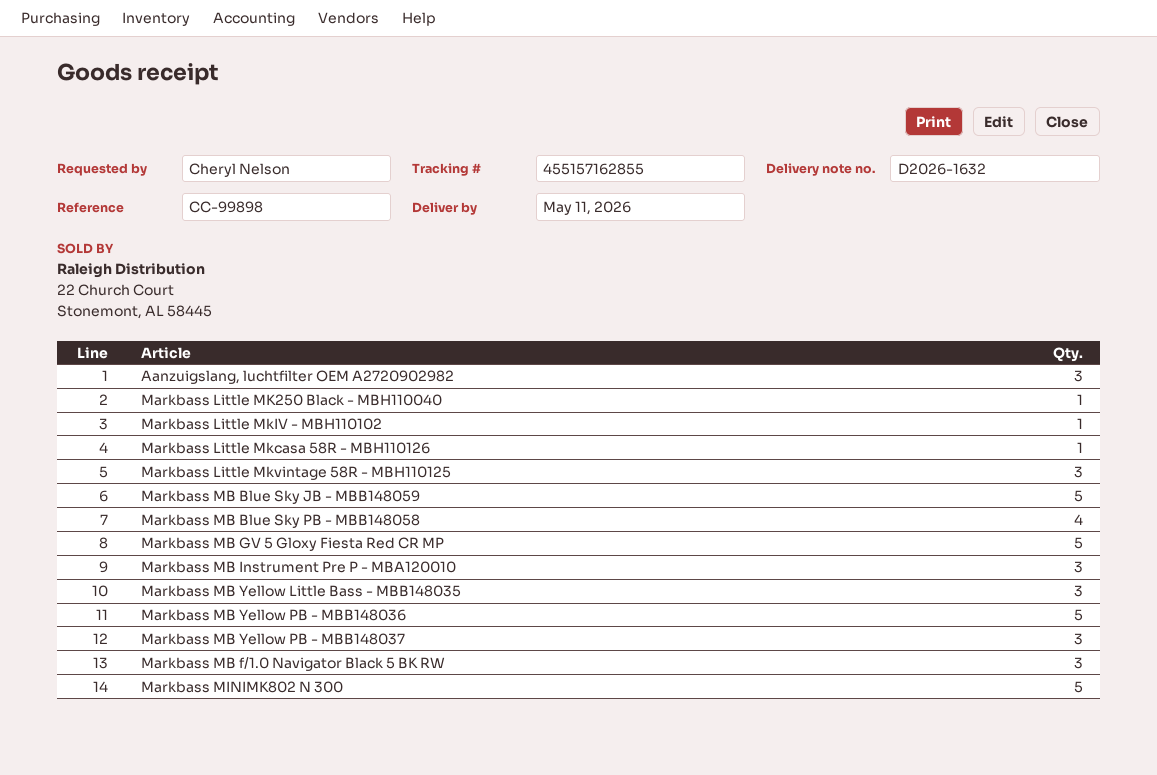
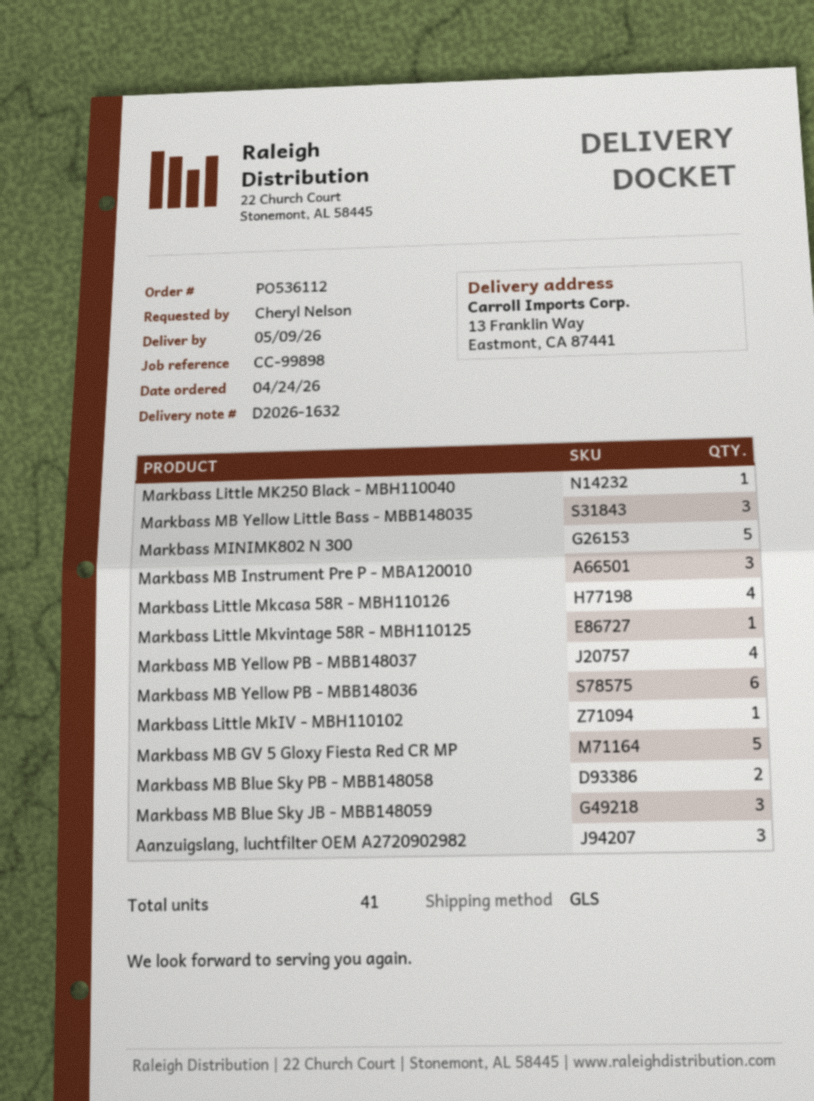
delivery date: 2026-05-11 -> 2026-05-09
Markbass Little Mkcasa 58R - MBH110126: 1 -> 4
Markbass Little Mkvintage 58R - MBH110125: 3 -> 1
Markbass MB Blue Sky JB - MBB148059: 5 -> 3
Markbass MB Blue Sky PB - MBB148058: 4 -> 2
Markbass MB Yellow PB - MBB148036: 5 -> 6
Markbass MB Yellow PB - MBB148037: 3 -> 4
Markbass MB f/1.0 Navigator Black 5 BK RW: 3 -> none

